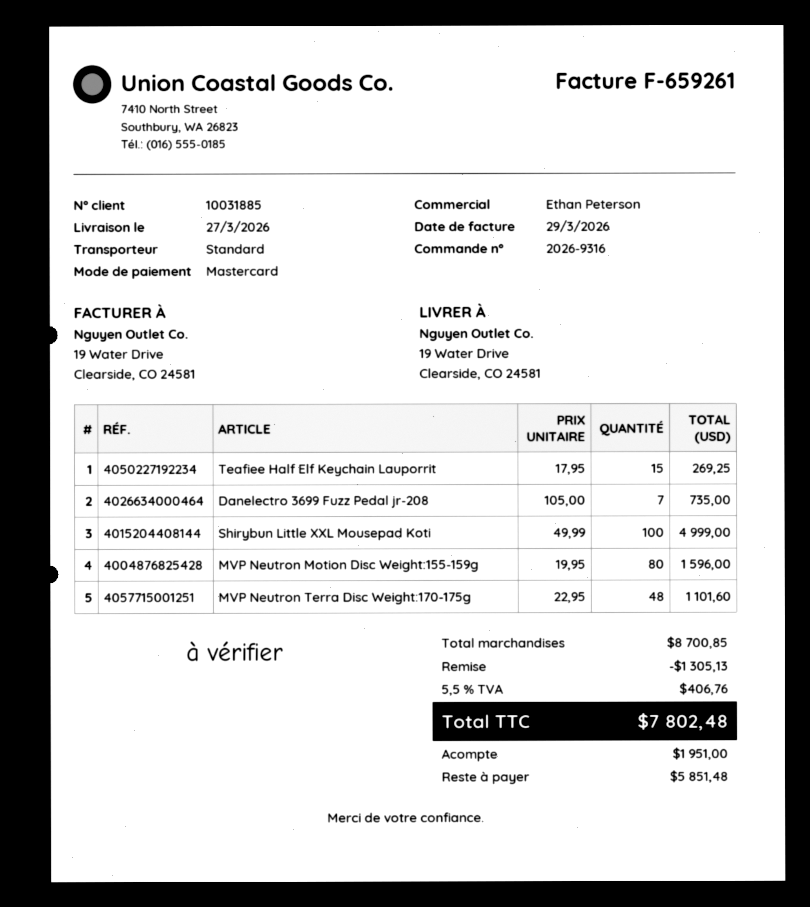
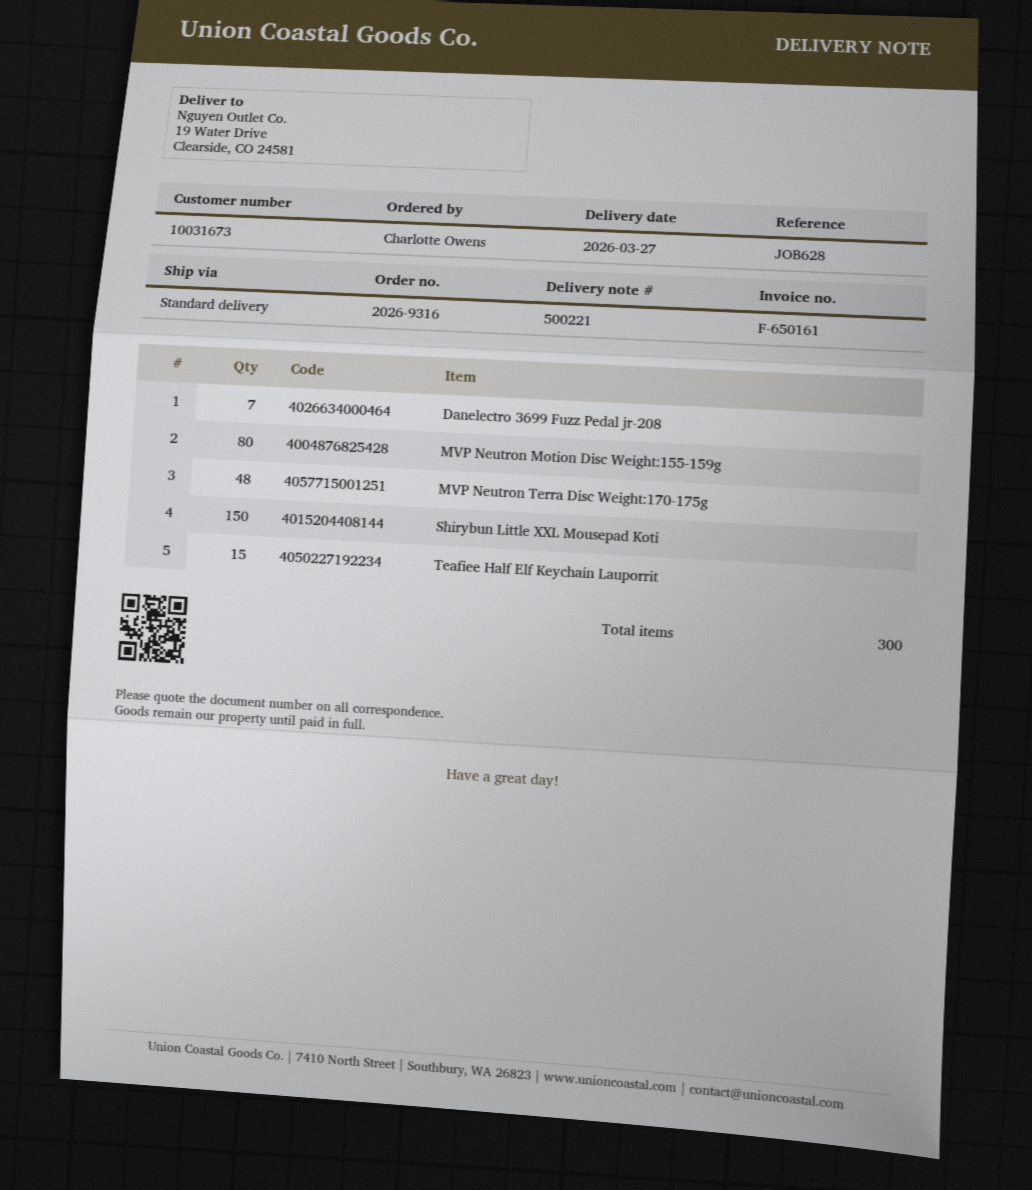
invoice number: F-659261 -> F-650161
customer number: 10031885 -> 10031673
Shirybun Little XXL Mousepad Koti: 100 -> 150

